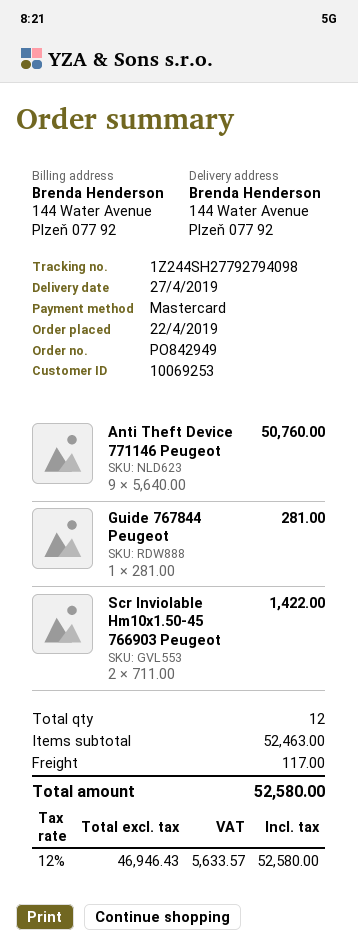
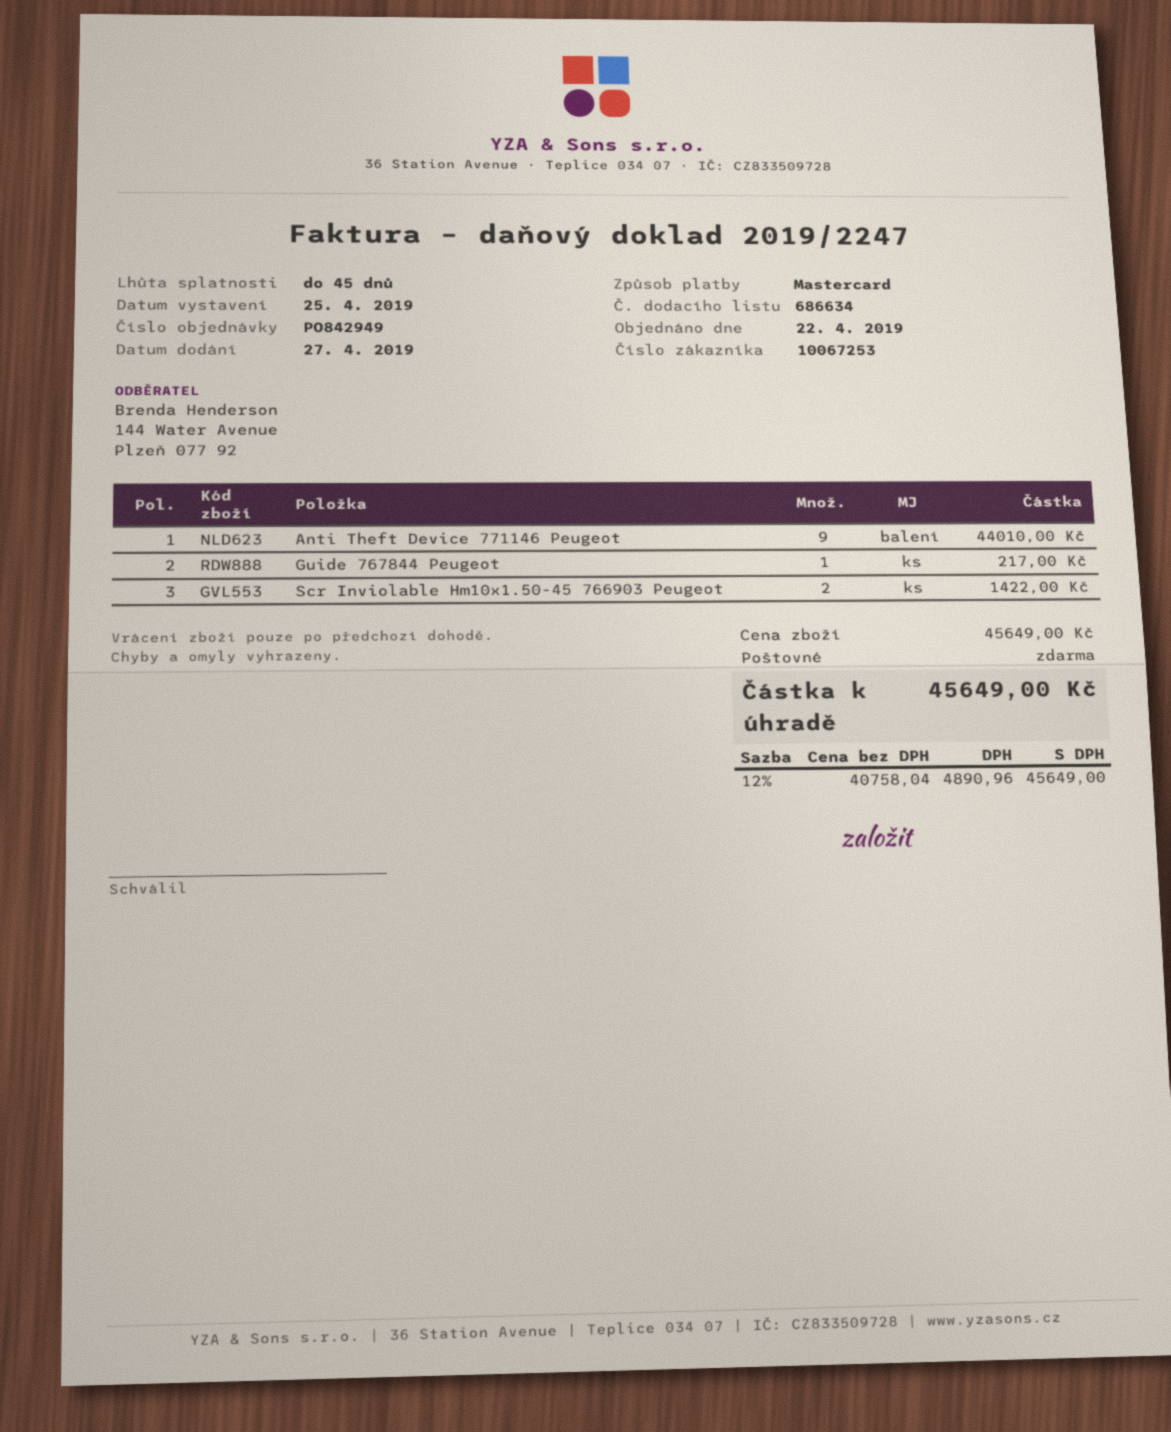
customer number: 10069253 -> 10067253
Anti Theft Device 771146 Peugeot: 9 for 50760.00 -> 9 for 44010.00
Guide 767844 Peugeot: 1 for 281.00 -> 1 for 217.00
subtotal: 52463.00 -> 45649.00
shipping: 117.00 -> 0.00
net: 46946.43 -> 40758.04
tax: 12% = 5633.57 -> 12% = 4890.96
total: 52580.00 -> 45649.00

